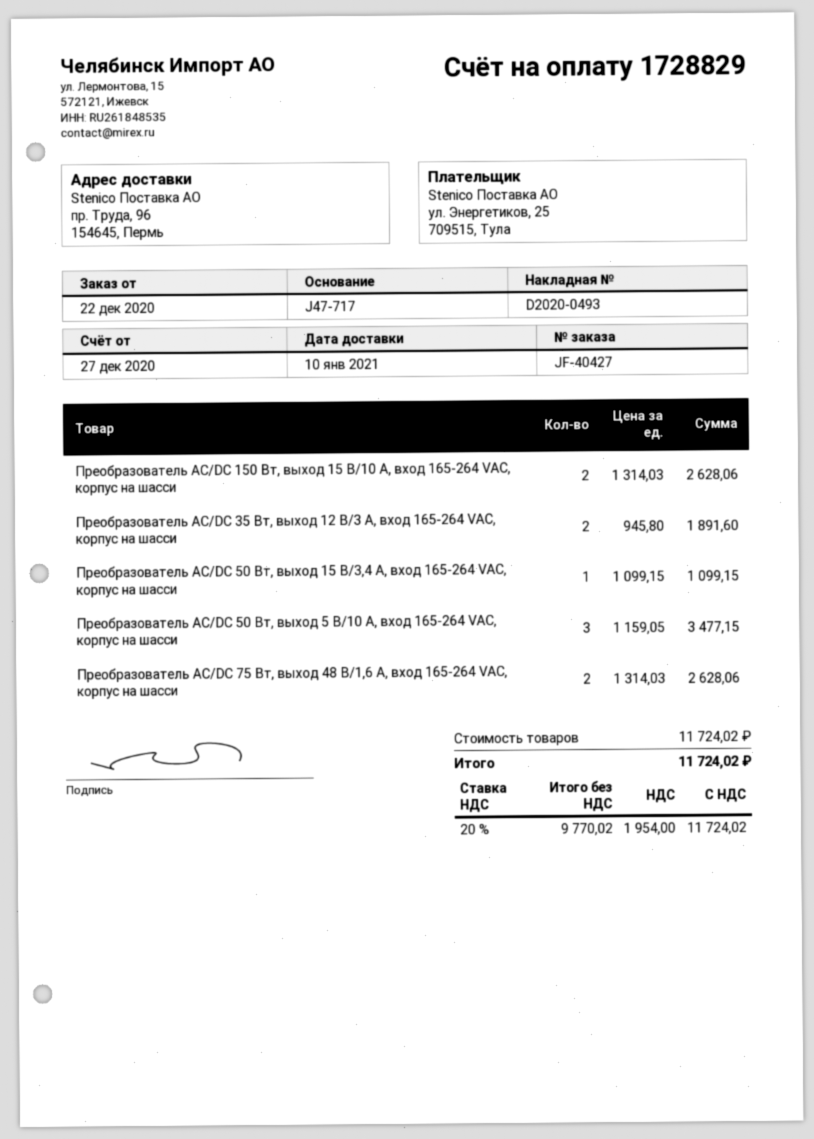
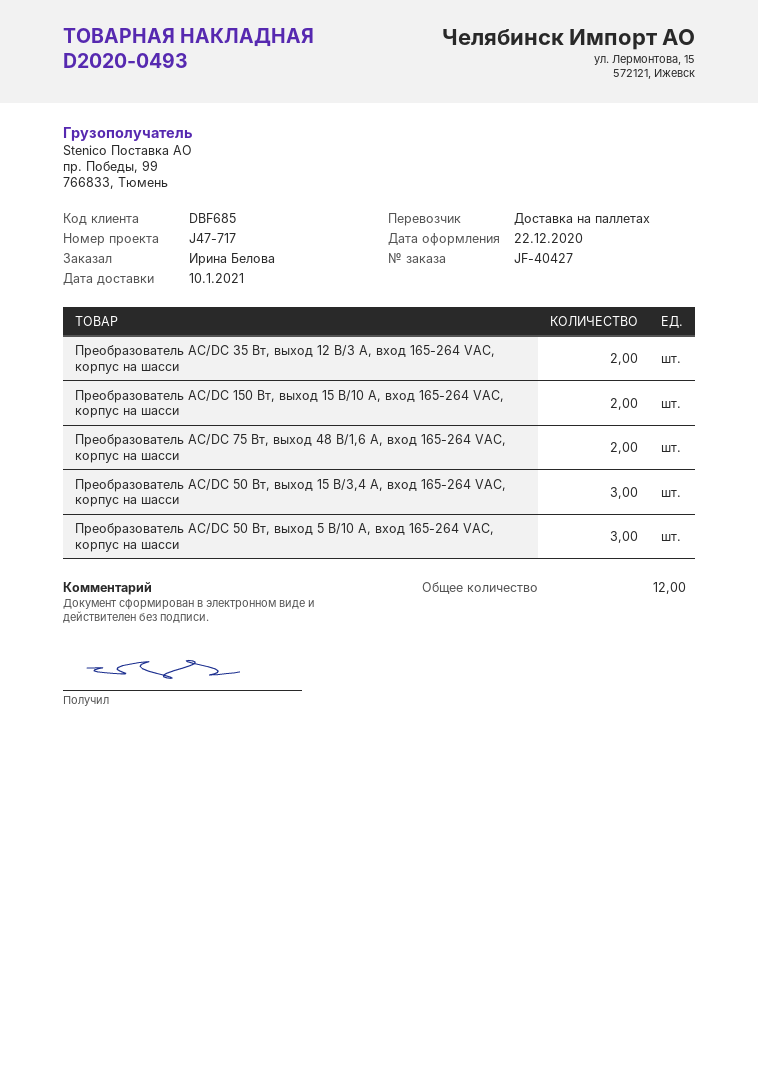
ship to: пр. Труда, 96, 154645, Пермь -> пр. Победы, 99, 766833, Тюмень
Преобразователь AC/DC 50 Вт, выход 15 В/3,4 А, вход 165-264 VAC, корпус на шасси: 1 -> 3

